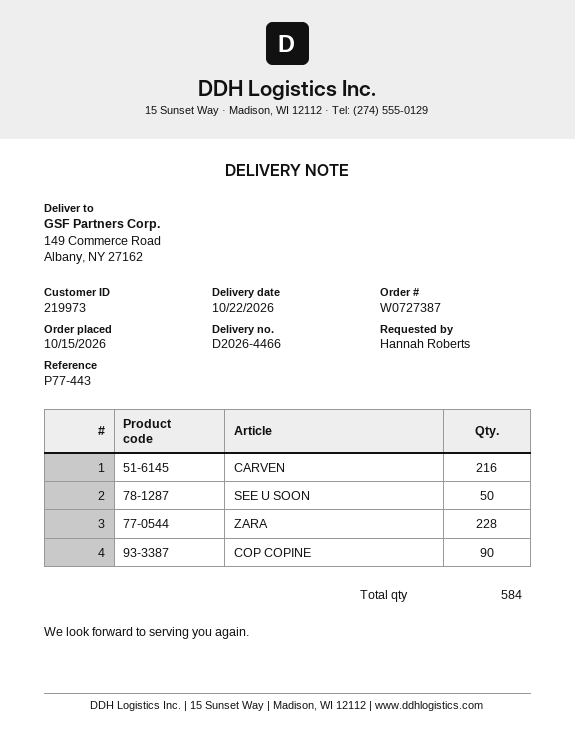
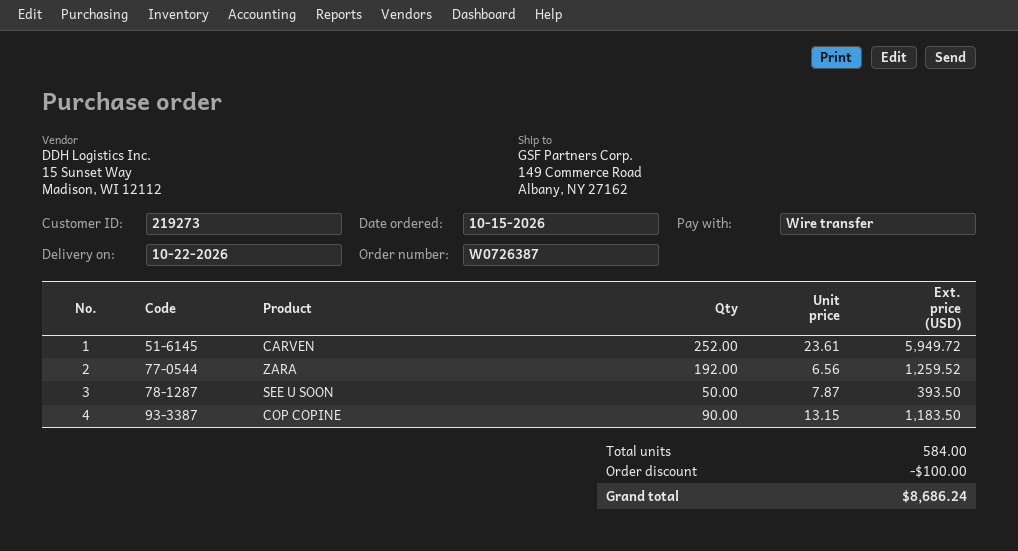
order number: W0727387 -> W0726387
customer number: 219973 -> 219273
CARVEN: 216 -> 252
ZARA: 228 -> 192

